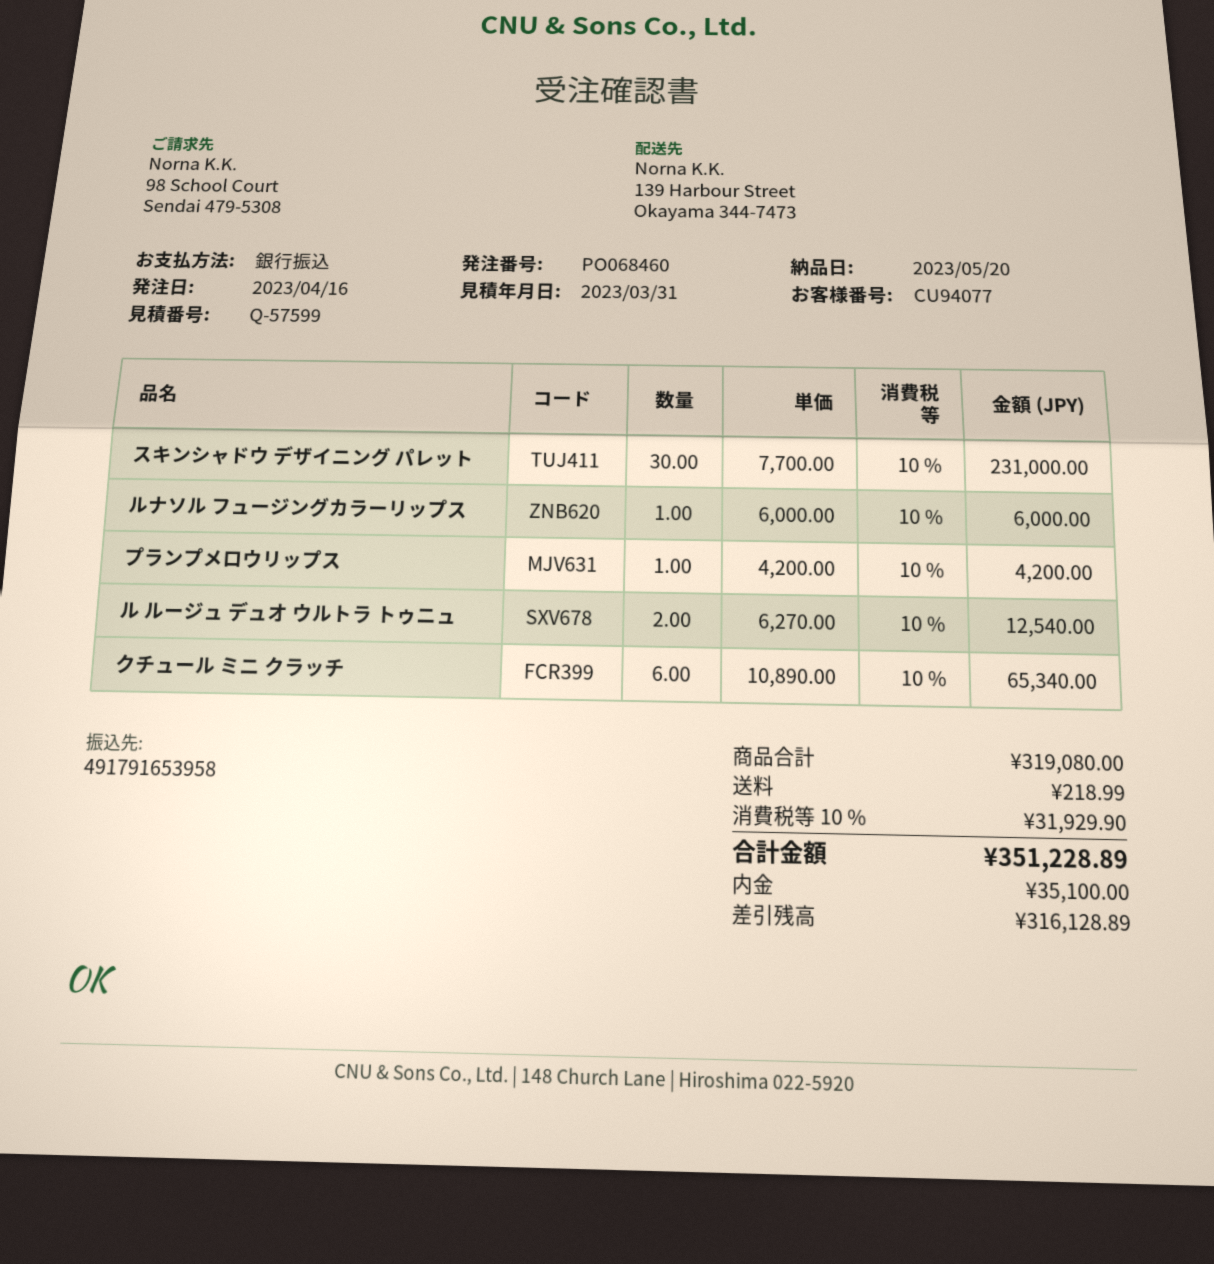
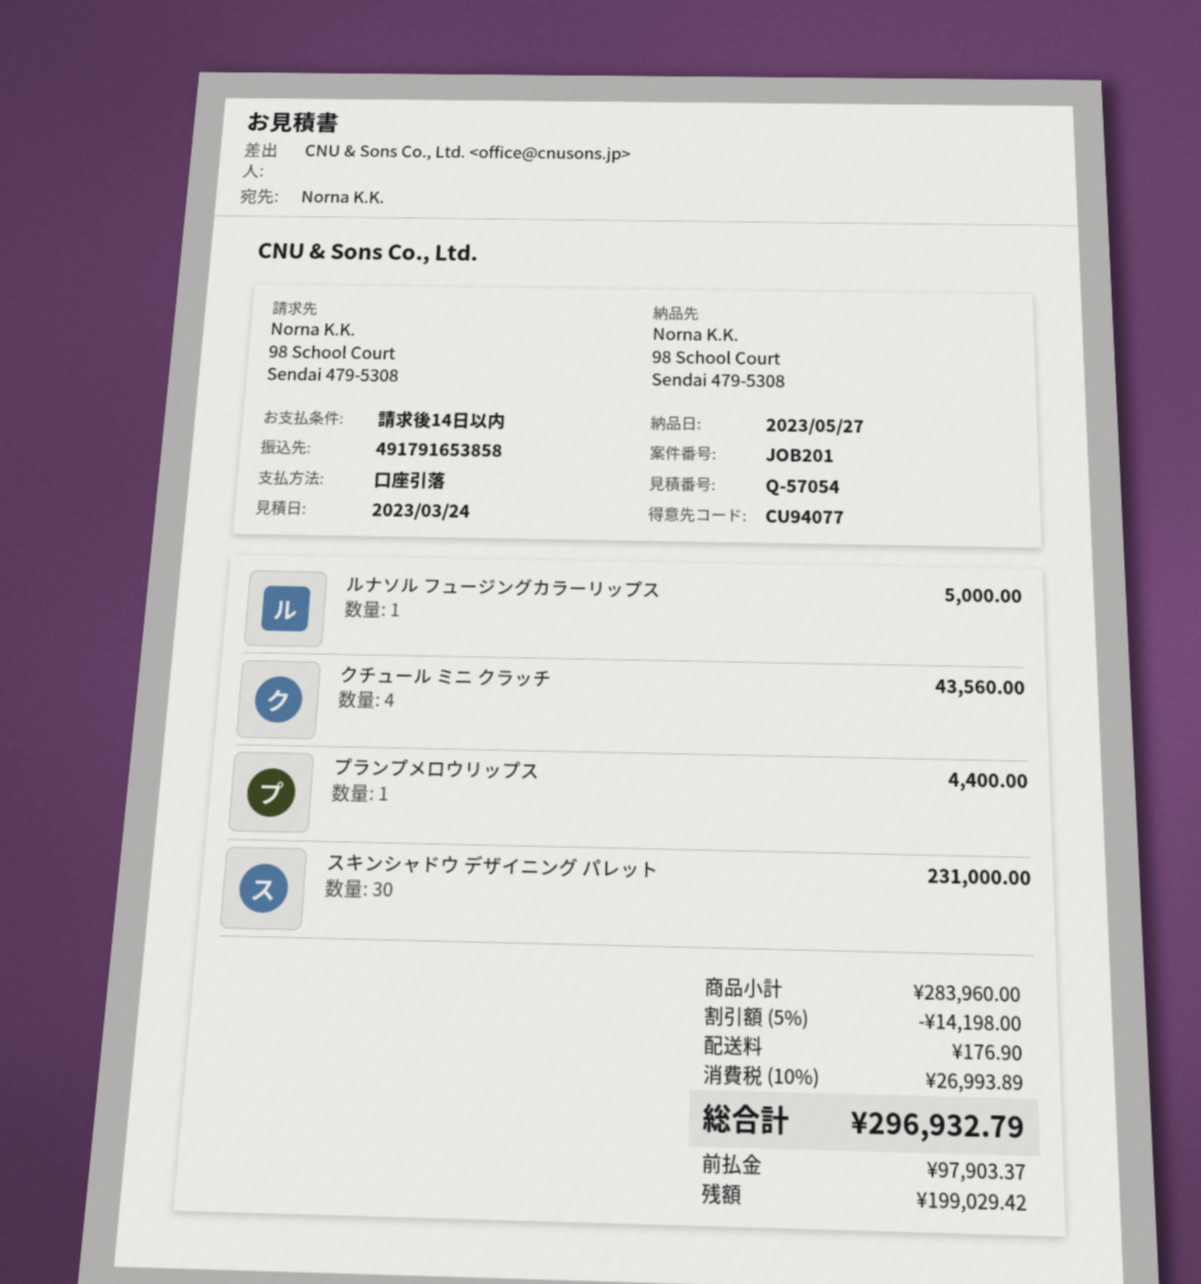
quote number: Q-57599 -> Q-57054
quote date: 2023-03-31 -> 2023-03-24
delivery date: 2023-05-20 -> 2023-05-27
payment method: bank transfer -> direct debit
bank account: 491791653958 -> 491791653858
ship to: 139 Harbour Street, Okayama 344-7473 -> 98 School Court, Sendai 479-5308
ルナソル フュージングカラーリップス: 1 for 6000.00 -> 1 for 5000.00
プランプメロウリップス: 1 for 4200.00 -> 1 for 4400.00
ル ルージュ デュオ ウルトラ トゥニュ: 2 for 12540.00 -> none
クチュール ミニ クラッチ: 6 for 65340.00 -> 4 for 43560.00
subtotal: 319080.00 -> 283960.00
discount: none -> 5% = 14198.00
shipping: 218.99 -> 176.90
tax: 10% = 31929.90 -> 10% = 26993.89
total: 351228.89 -> 296932.79
deposit: 35100.00 -> 97903.37
balance: 316128.89 -> 199029.42

